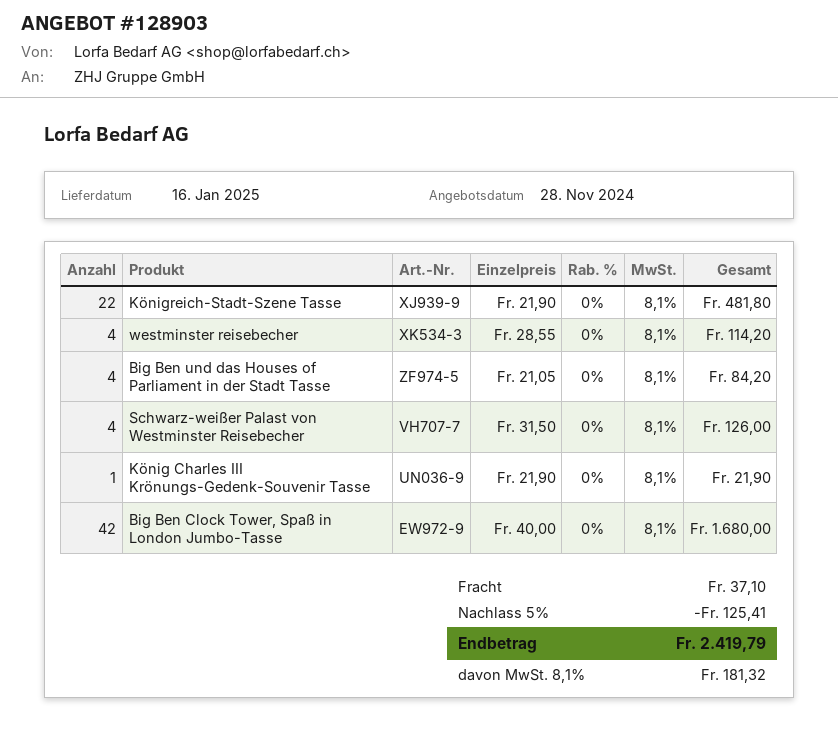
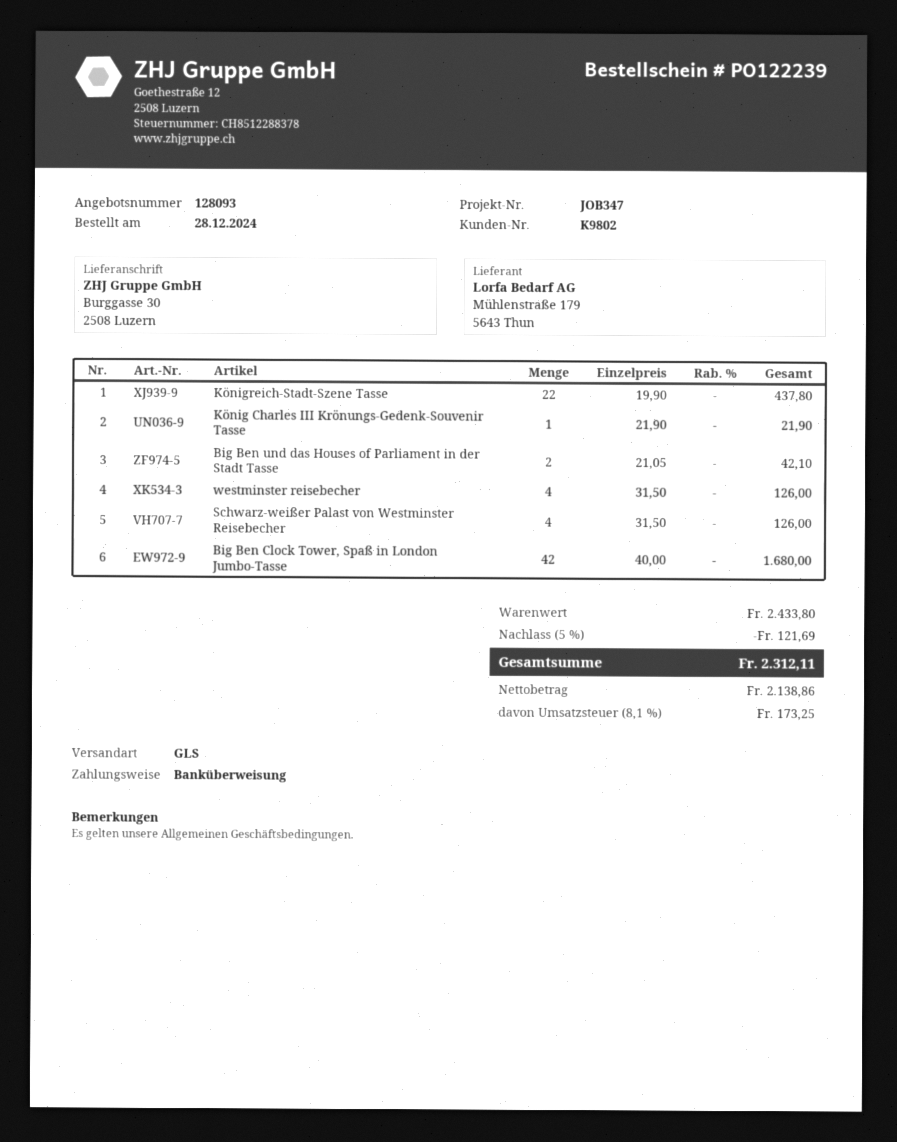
quote number: 128903 -> 128093
Königreich-Stadt-Szene Tasse: 22 x 21.90 = 481.80 -> 22 x 19.90 = 437.80
westminster reisebecher: 4 x 28.55 = 114.20 -> 4 x 31.50 = 126.00
Big Ben und das Houses of Parliament in der Stadt Tasse: 4 x 21.05 = 84.20 -> 2 x 21.05 = 42.10
discount: 5% = 125.41 -> 5% = 121.69
shipping: 37.10 -> none
tax: 8.1% = 181.32 -> 8.1% = 173.25
total: 2419.79 -> 2312.11

